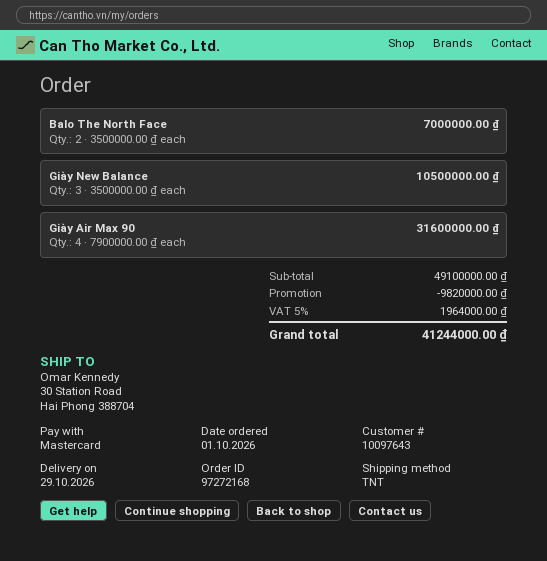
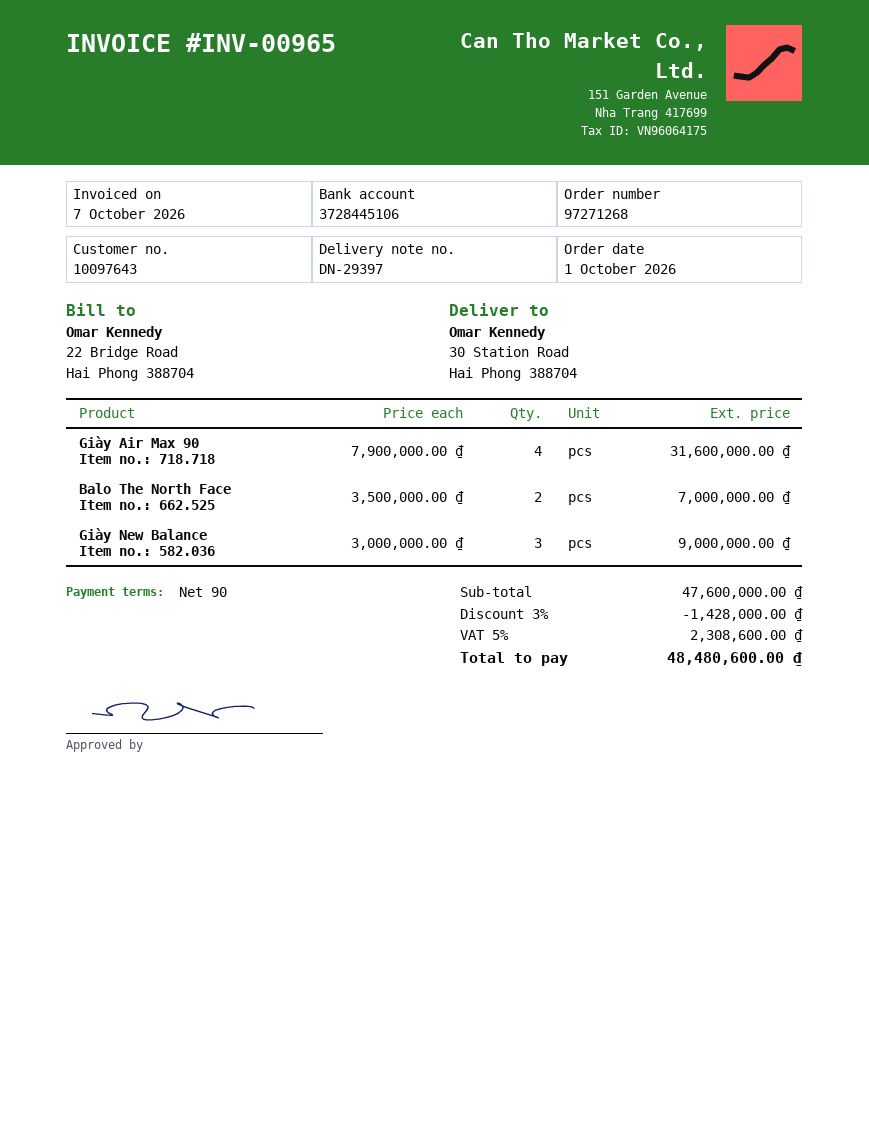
order number: 97272168 -> 97271268
Giày New Balance: 3 x 3500000.00 = 10500000.00 -> 3 x 3000000.00 = 9000000.00
subtotal: 49100000.00 -> 47600000.00
discount: 9820000.00 -> 1428000.00
tax: 5% = 1964000.00 -> 5% = 2308600.00
total: 41244000.00 -> 48480600.00

